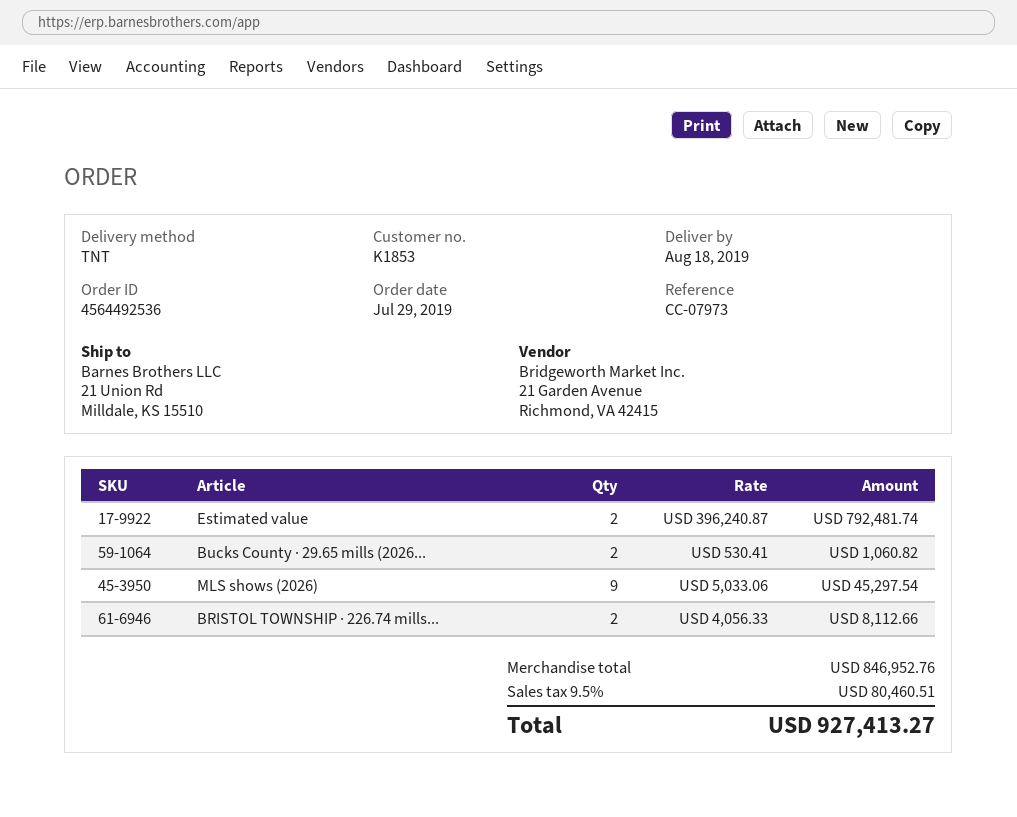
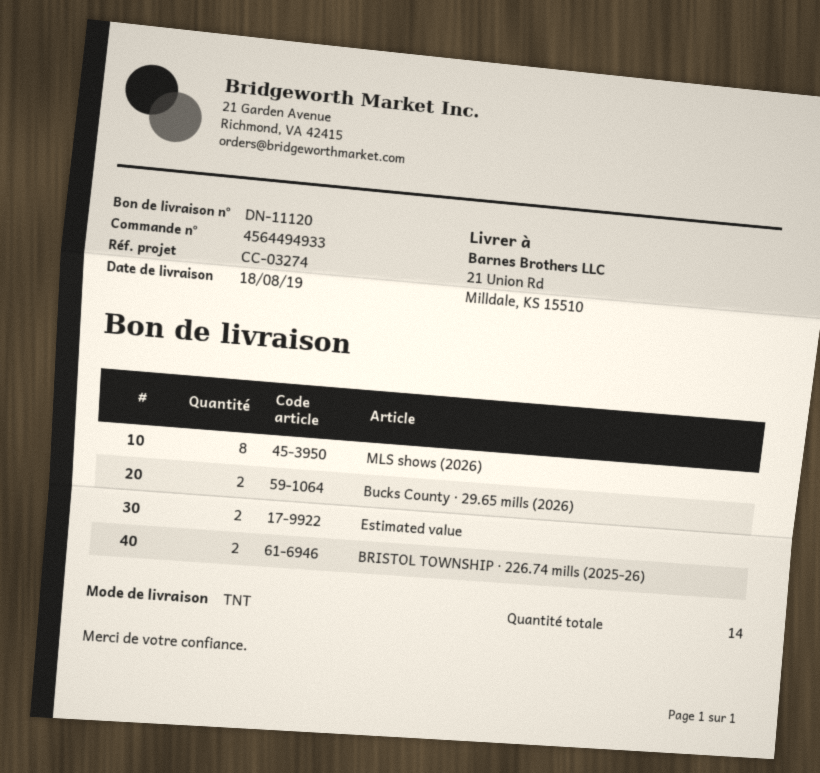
order number: 4564492536 -> 4564494933
reference: CC-07973 -> CC-03274
MLS shows (2026): 9 -> 8

